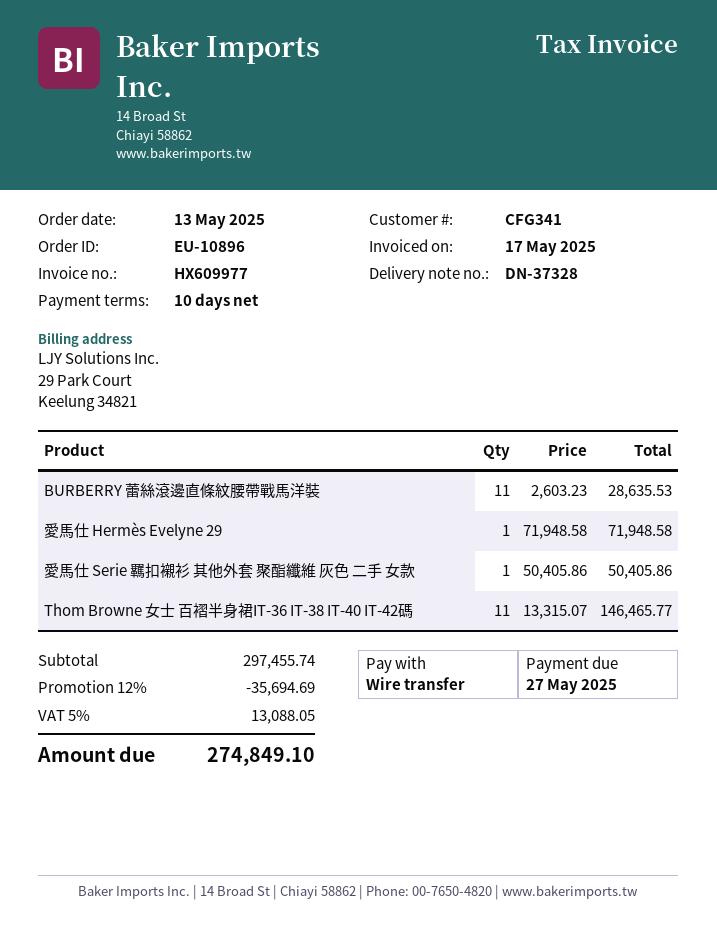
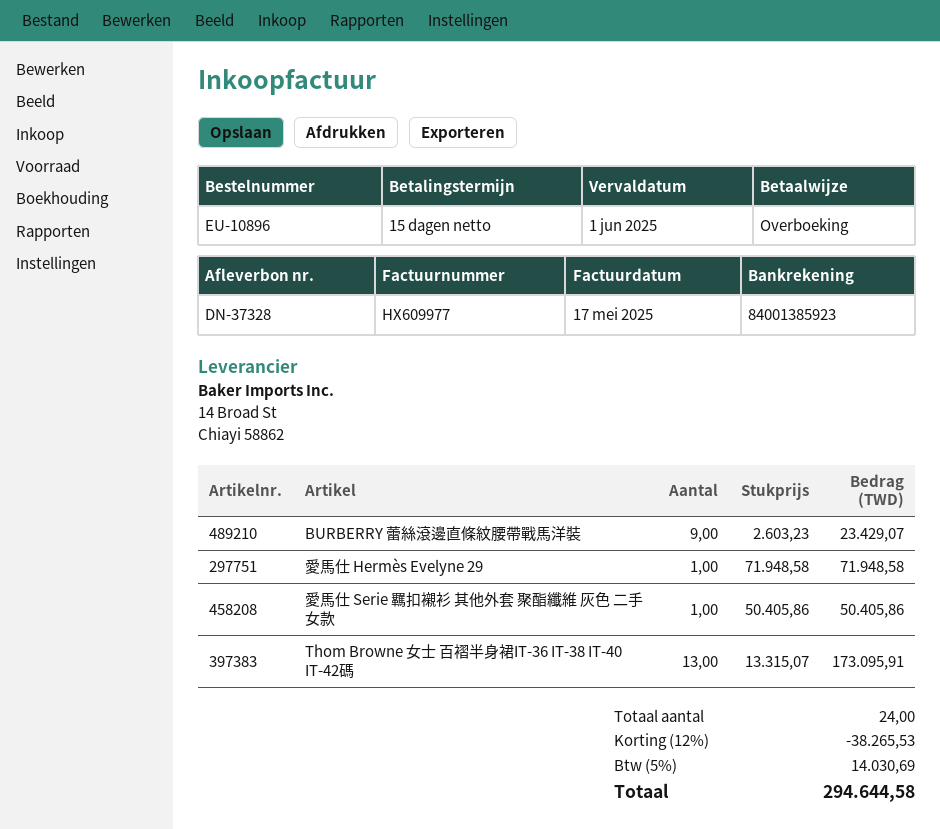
payment terms: 10 days -> 15 days
due date: 2025-05-27 -> 2025-06-01
BURBERRY 蕾絲滾邊直條紋腰帶戰馬洋裝: 11 x 2603.23 = 28635.53 -> 9 x 2603.23 = 23429.07
Thom Browne 女士 百褶半身裙IT-36 IT-38 IT-40 IT-42碼: 11 x 13315.07 = 146465.77 -> 13 x 13315.07 = 173095.91
discount: 12% = 35694.69 -> 12% = 38265.53
tax: 5% = 13088.05 -> 5% = 14030.69
total: 274849.10 -> 294644.58

